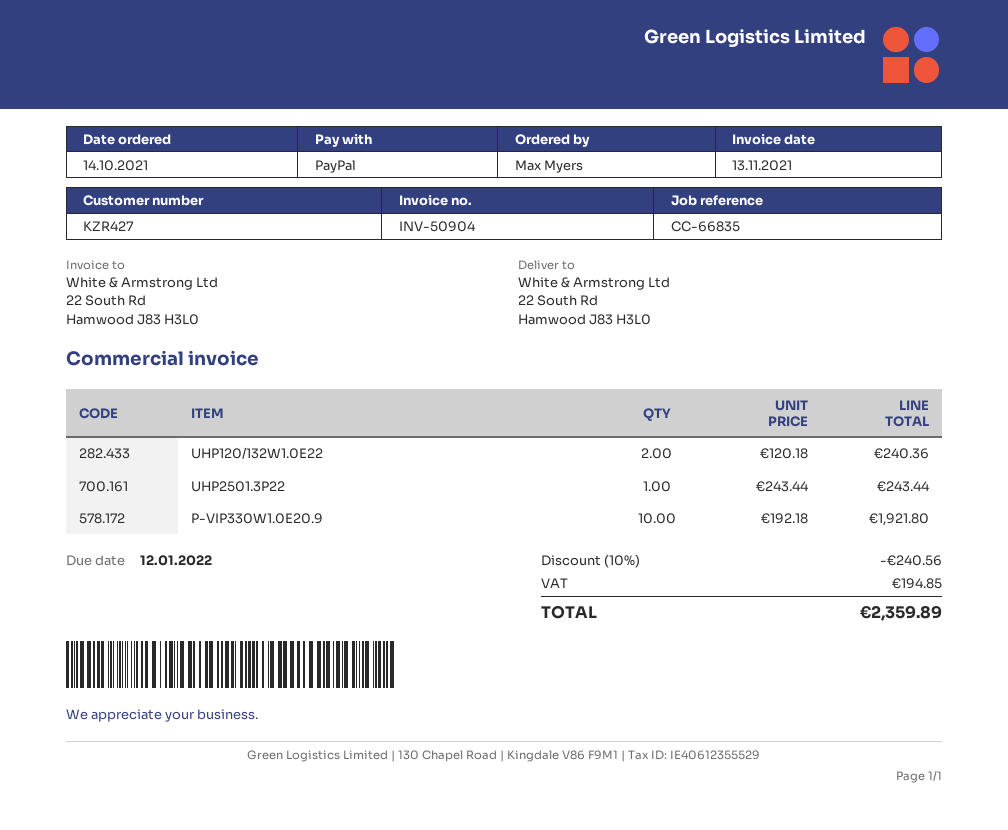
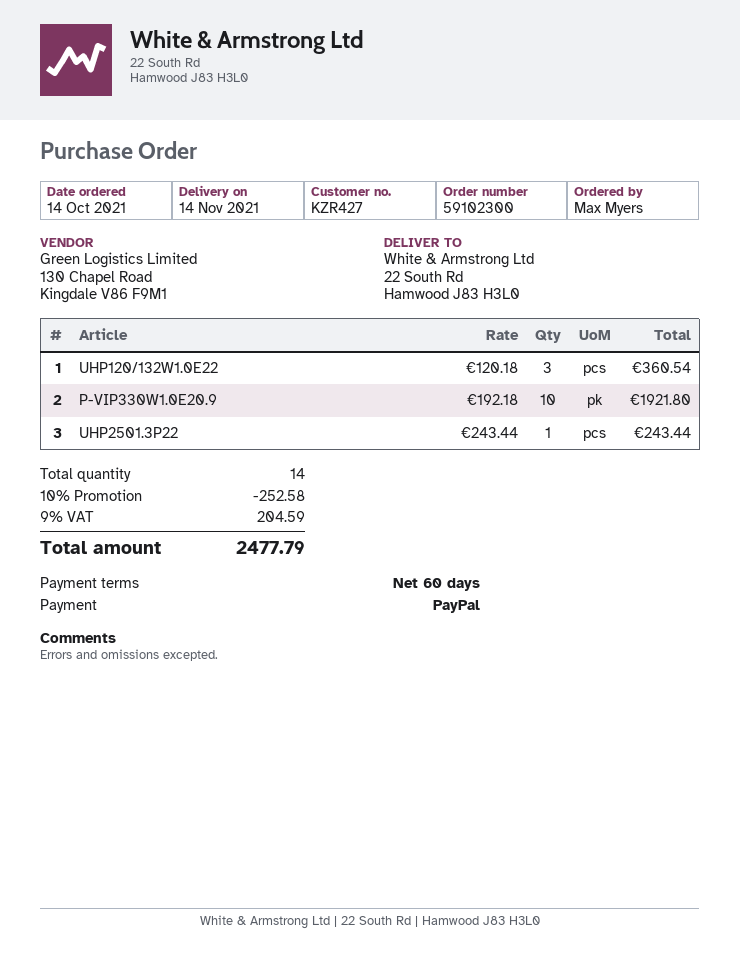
UHP120/132W1.0E22: 2 x 120.18 = 240.36 -> 3 x 120.18 = 360.54
discount: 10% = 240.56 -> 10% = 252.58
tax: 194.85 -> 204.59
total: 2359.89 -> 2477.79

